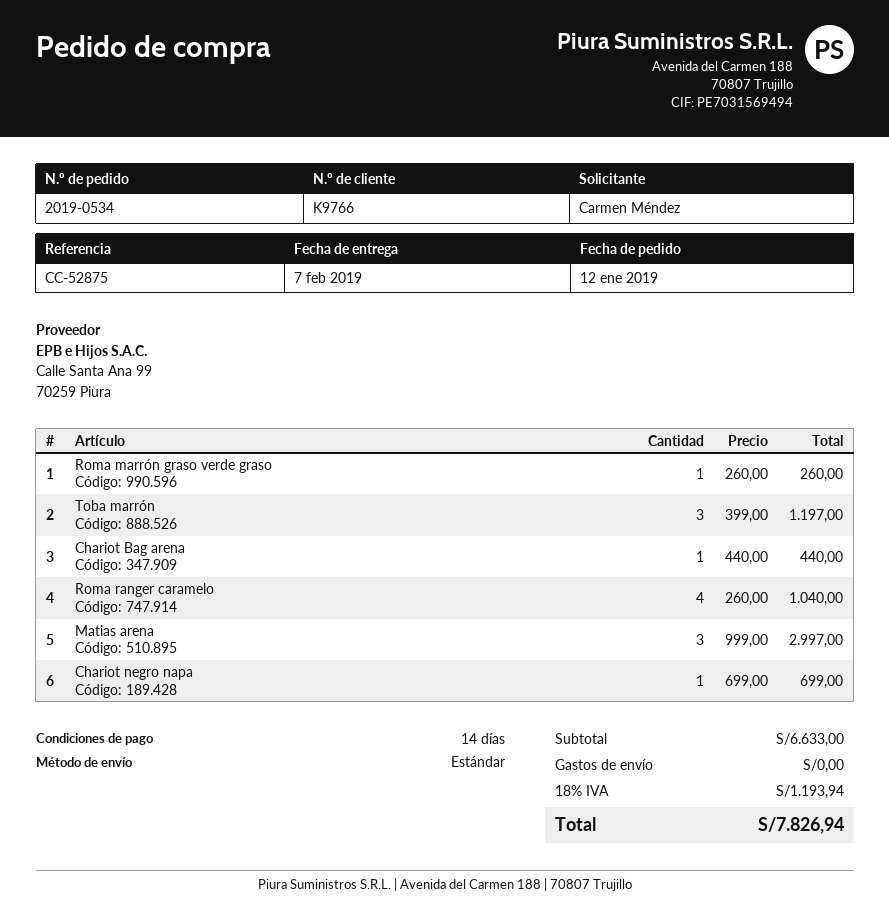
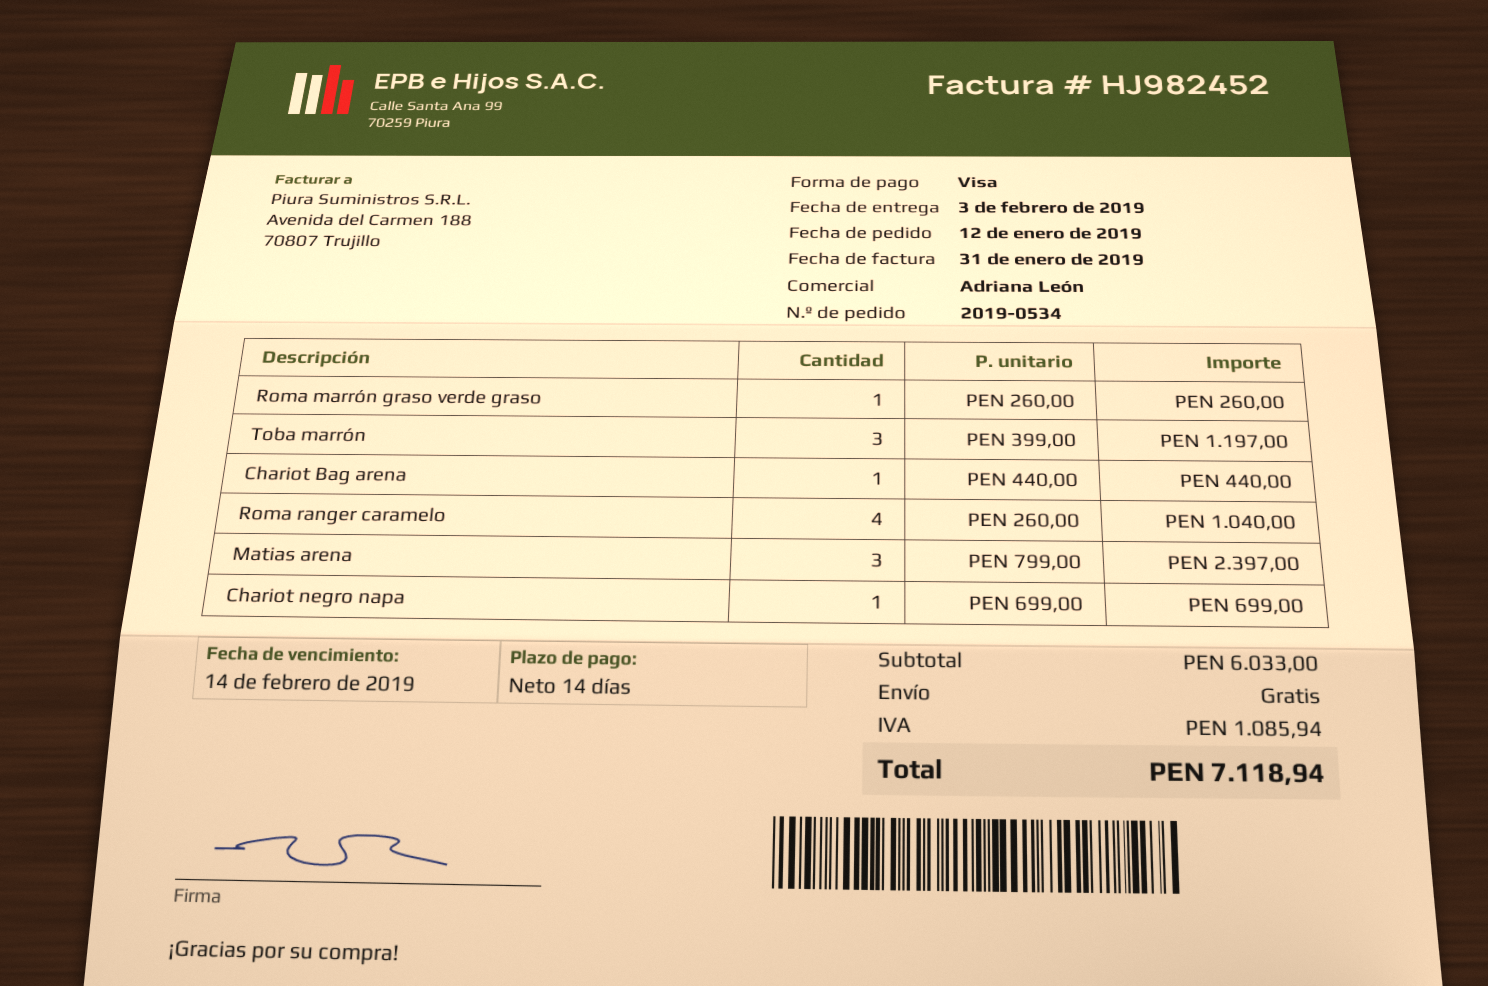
delivery date: 2019-02-07 -> 2019-02-03
Matias arena: 3 x 999.00 = 2997.00 -> 3 x 799.00 = 2397.00
subtotal: 6633.00 -> 6033.00
tax: 1193.94 -> 1085.94
total: 7826.94 -> 7118.94

